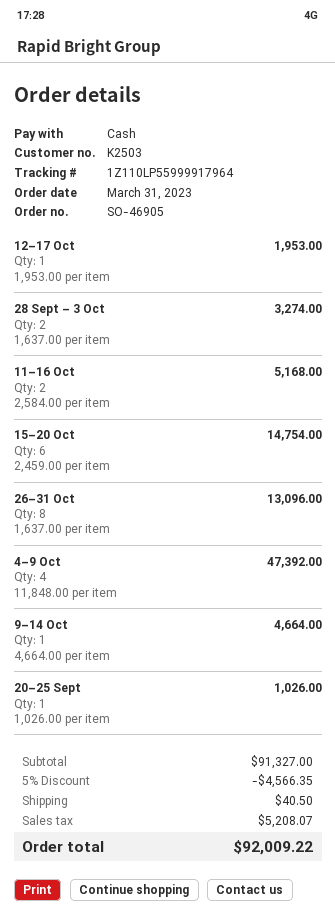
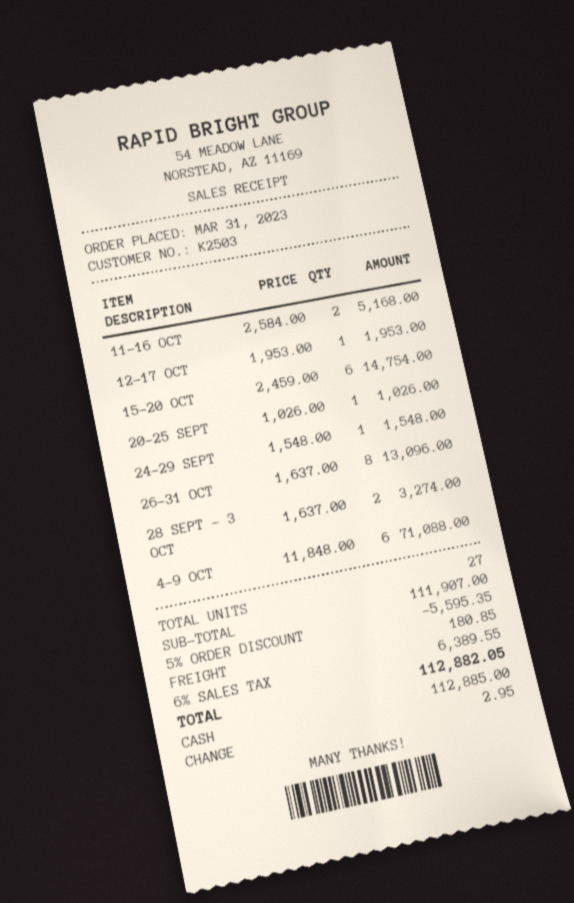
4–9 Oct: 4 x 11848.00 = 47392.00 -> 6 x 11848.00 = 71088.00
9–14 Oct: 1 x 4664.00 = 4664.00 -> none
24–29 SEPT: none -> 1 x 1548.00 = 1548.00
subtotal: 91327.00 -> 111907.00
discount: 5% = 4566.35 -> 5% = 5595.35
shipping: 40.50 -> 180.85
tax: 5208.07 -> 6389.55
total: 92009.22 -> 112882.05

